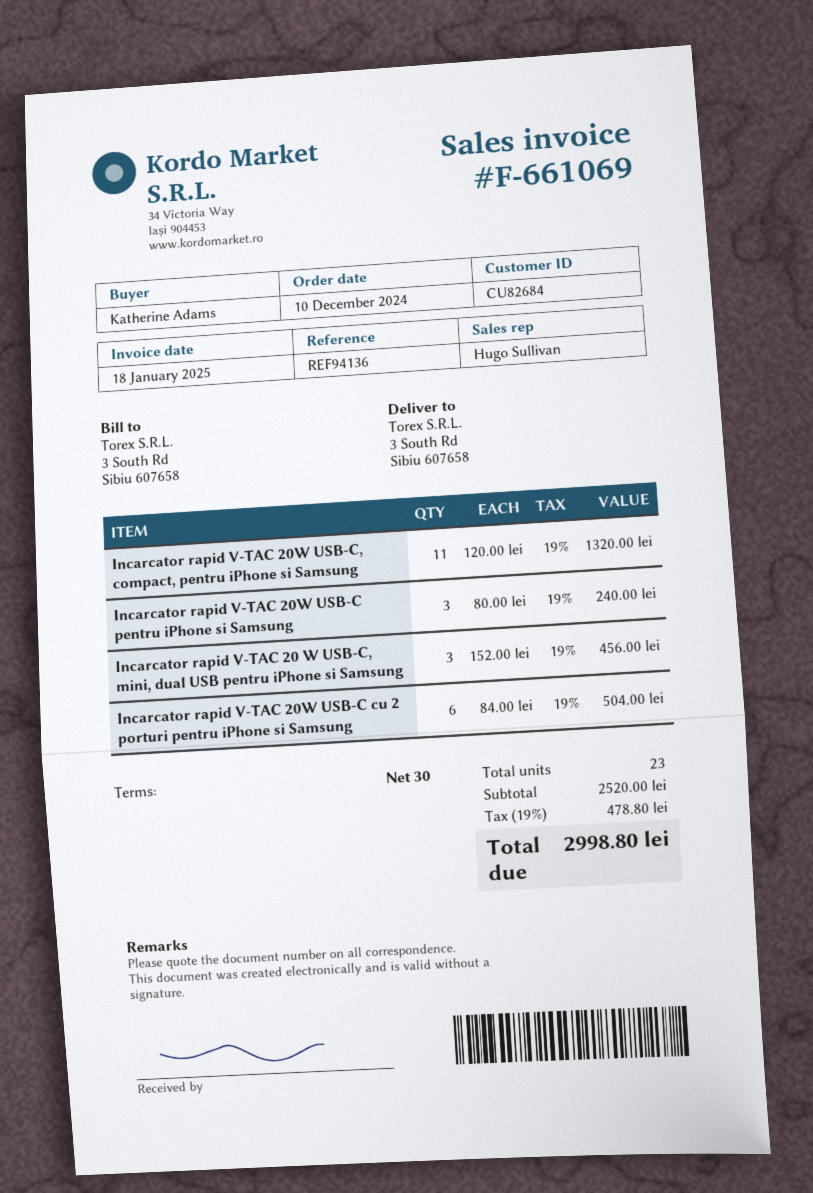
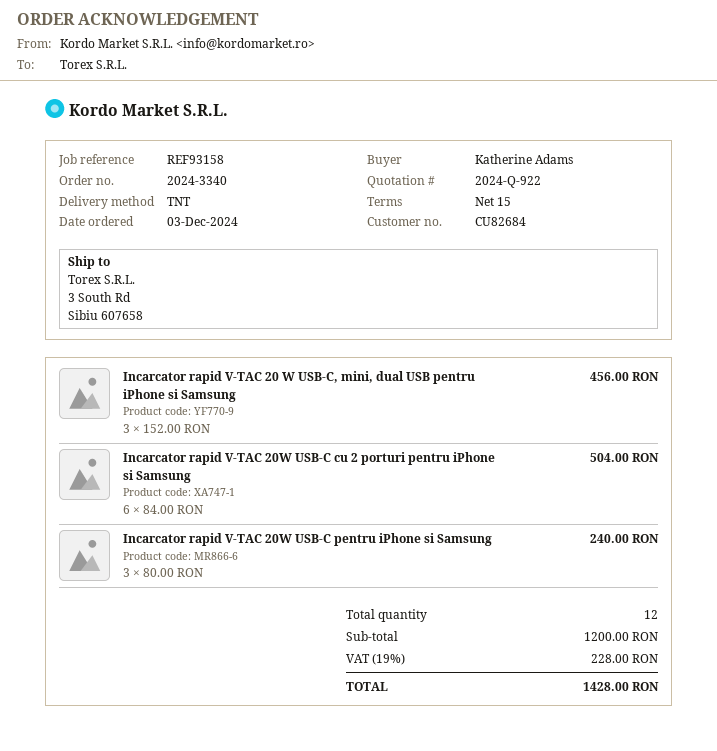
order date: 2024-12-10 -> 2024-12-03
payment terms: 30 days -> 15 days
reference: REF94136 -> REF93158
Incarcator rapid V-TAC 20W USB-C, compact, pentru iPhone si Samsung: 11 x 120.00 = 1320.00 -> none
total quantity: 23 -> 12
subtotal: 2520.00 -> 1200.00
tax: 19% = 478.80 -> 19% = 228.00
total: 2998.80 -> 1428.00

